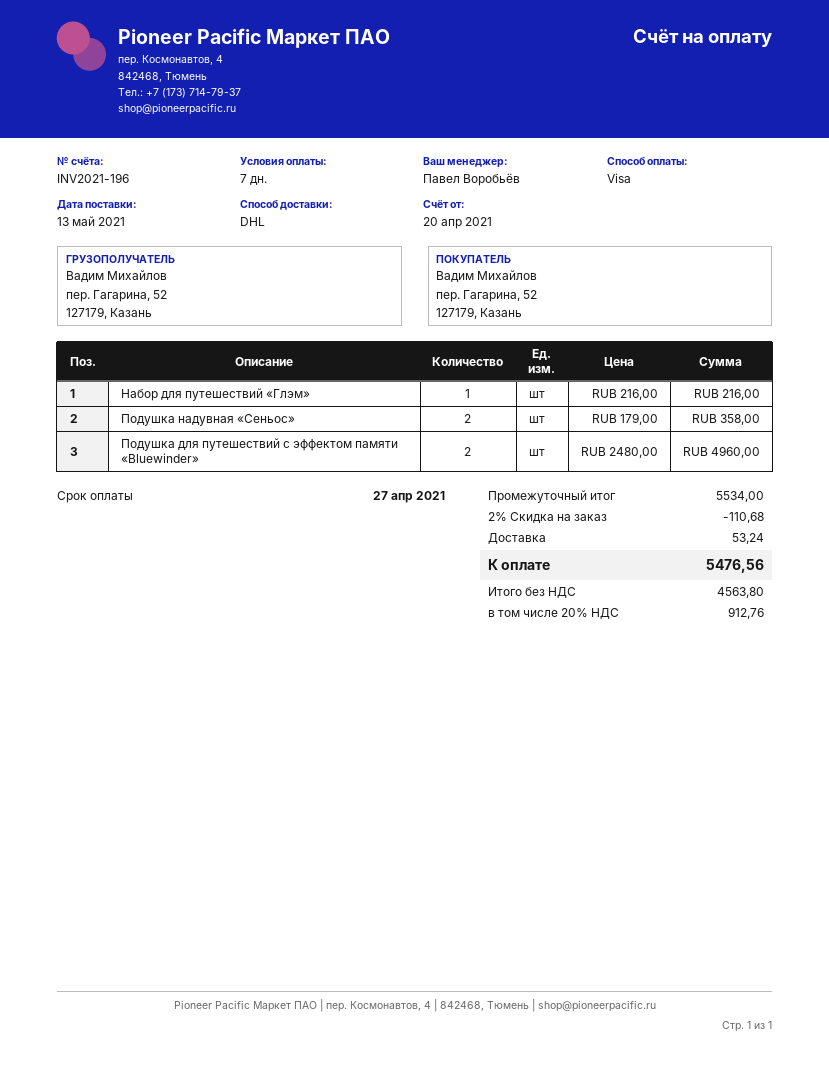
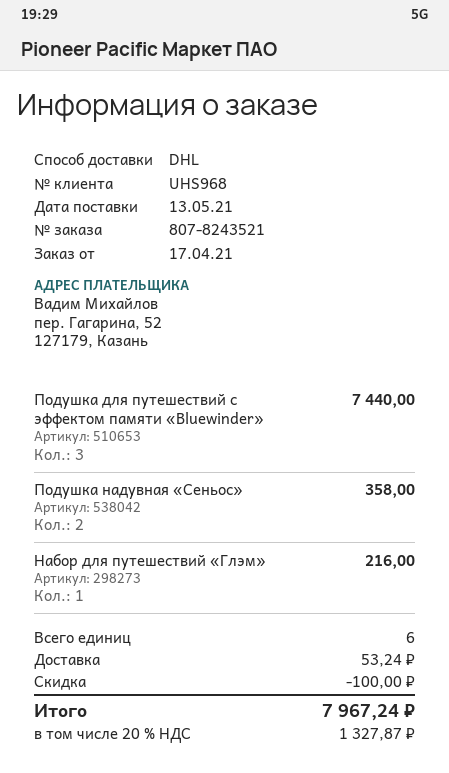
Подушка для путешествий с эффектом памяти «Bluewinder»: 2 for 4960.00 -> 3 for 7440.00
discount: 110.68 -> 100.00
tax: 20% = 912.76 -> 20% = 1327.87
total: 5476.56 -> 7967.24

